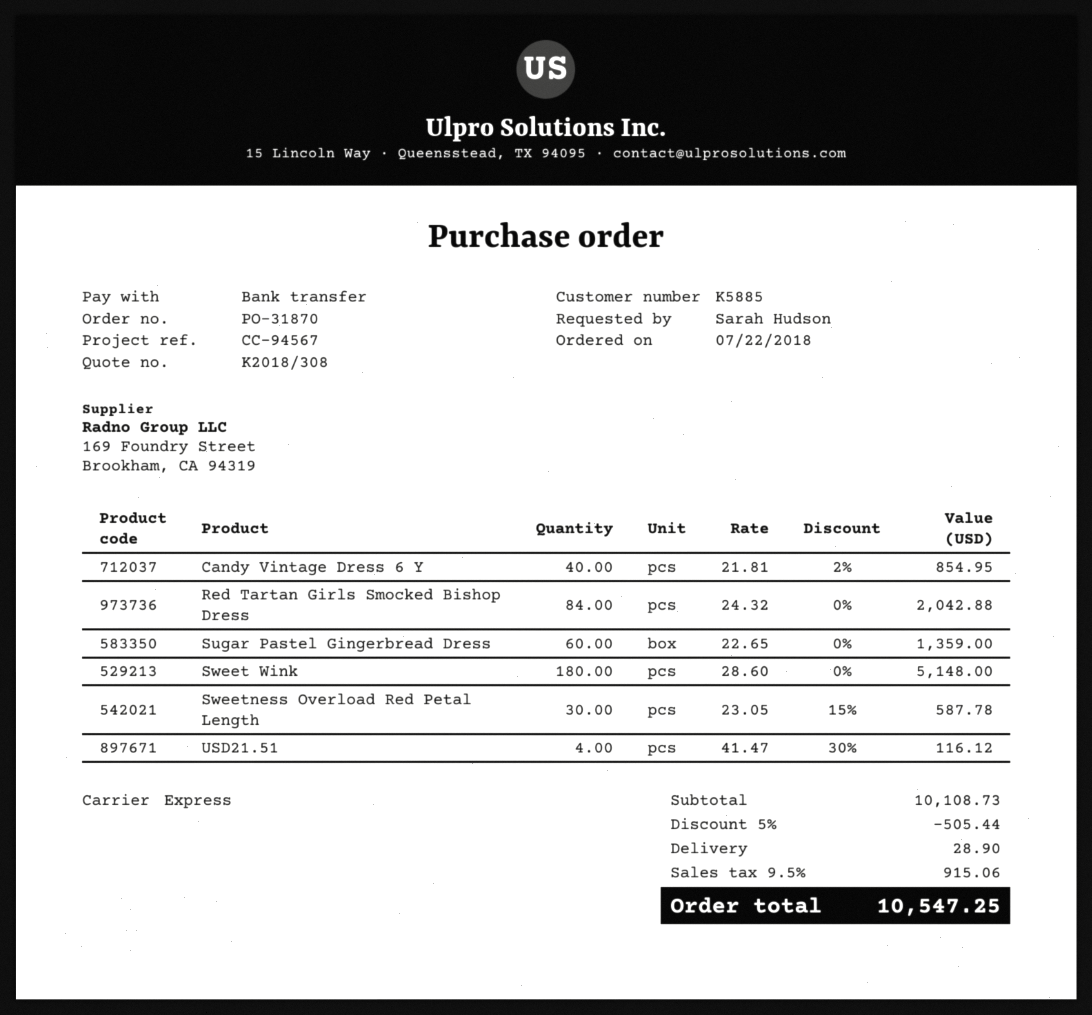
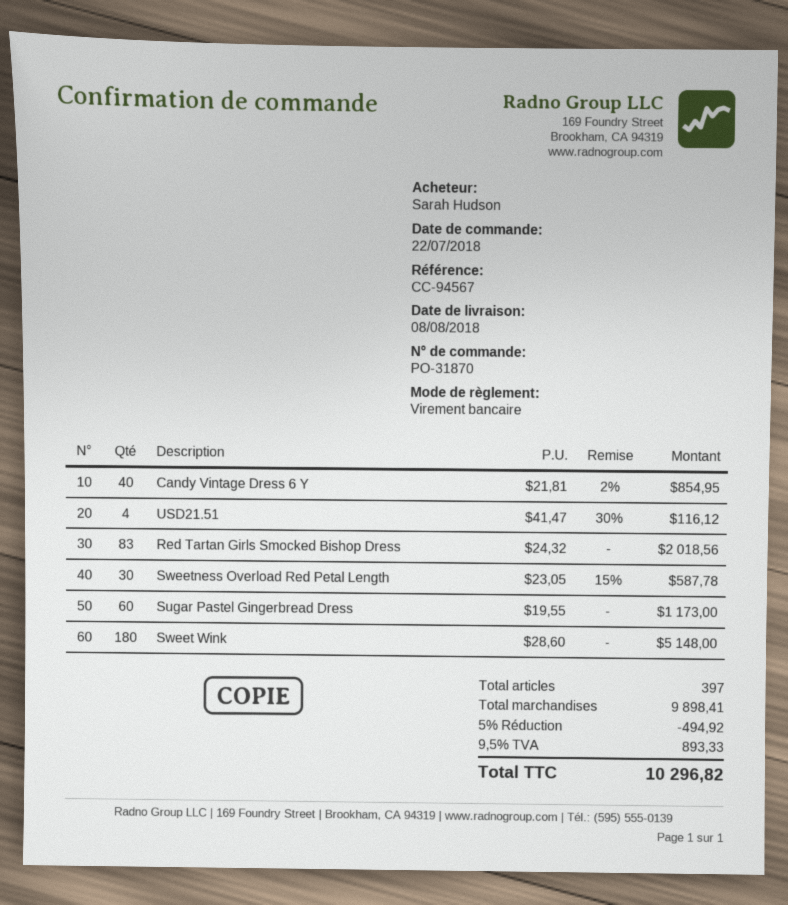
Red Tartan Girls Smocked Bishop Dress: 84 x 24.32 = 2042.88 -> 83 x 24.32 = 2018.56
Sugar Pastel Gingerbread Dress: 60 x 22.65 = 1359.00 -> 60 x 19.55 = 1173.00
subtotal: 10108.73 -> 9898.41
discount: 5% = 505.44 -> 5% = 494.92
shipping: 28.90 -> none
tax: 9.5% = 915.06 -> 9.5% = 893.33
total: 10547.25 -> 10296.82

